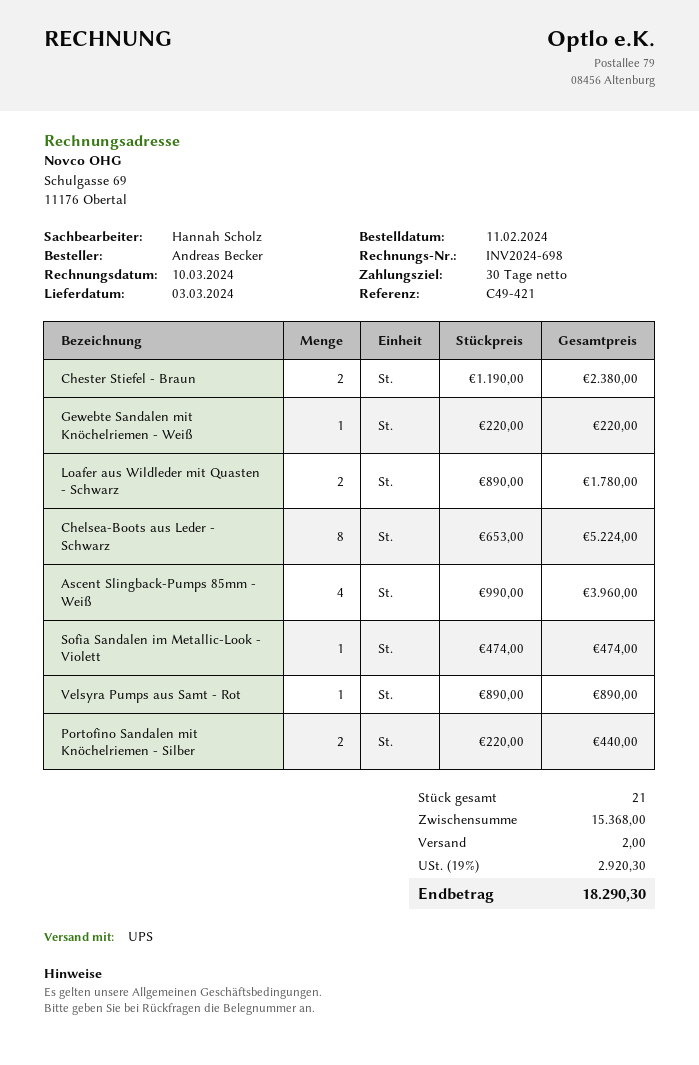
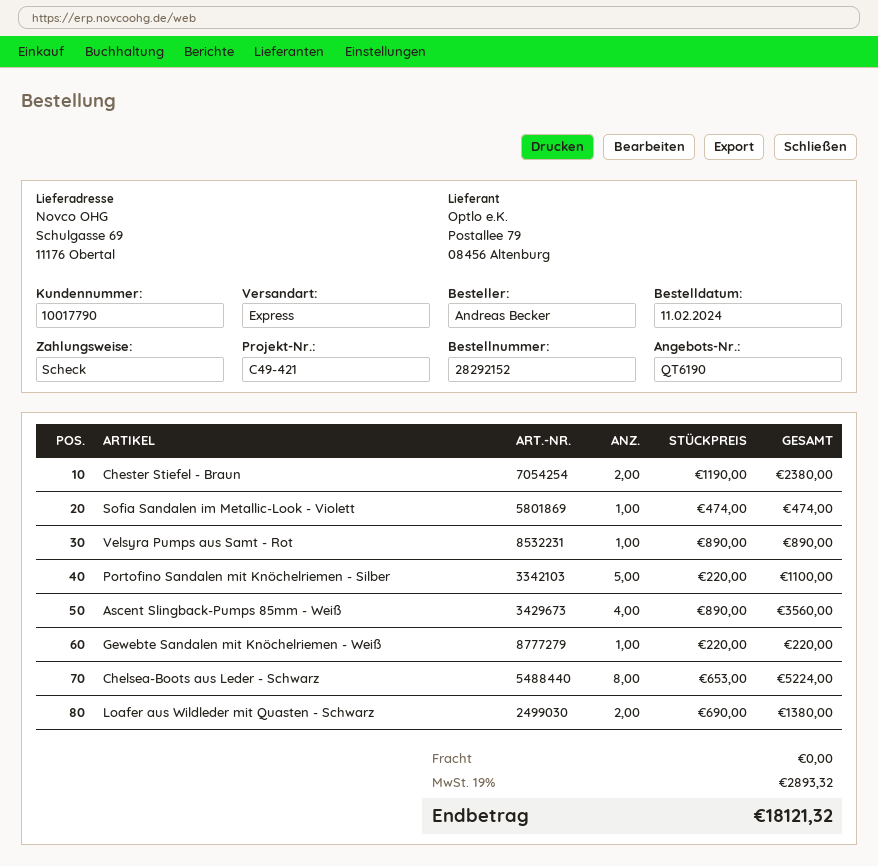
shipping method: UPS -> express
Loafer aus Wildleder mit Quasten - Schwarz: 2 x 890.00 = 1780.00 -> 2 x 690.00 = 1380.00
Ascent Slingback-Pumps 85mm - Weiß: 4 x 990.00 = 3960.00 -> 4 x 890.00 = 3560.00
Portofino Sandalen mit Knöchelriemen - Silber: 2 x 220.00 = 440.00 -> 5 x 220.00 = 1100.00
shipping: 2.00 -> 0.00
tax: 19% = 2920.30 -> 19% = 2893.32
total: 18290.30 -> 18121.32

